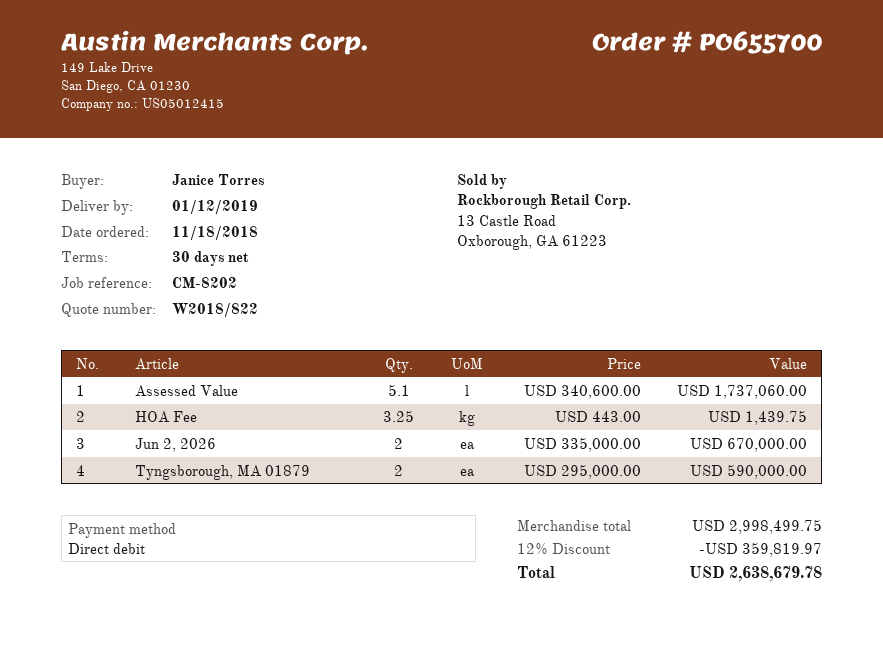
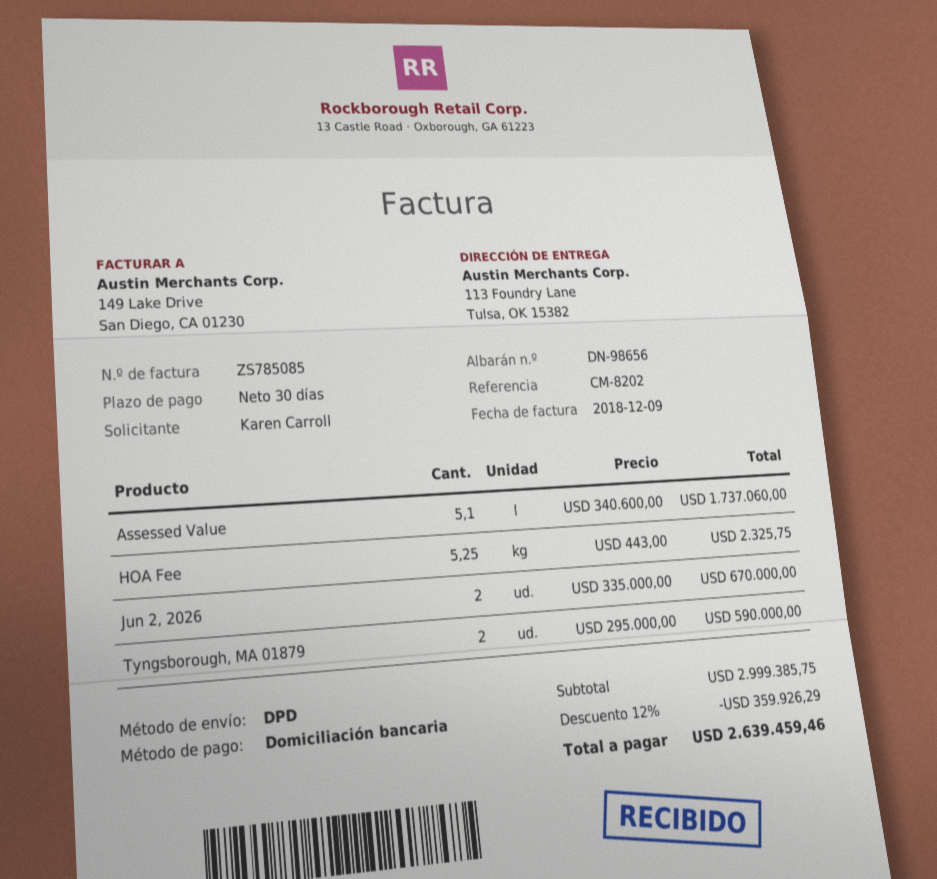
ordered by: Janice Torres -> Karen Carroll
HOA Fee: 3.25 x 443.00 = 1439.75 -> 5.25 x 443.00 = 2325.75
subtotal: 2998499.75 -> 2999385.75
discount: 12% = 359819.97 -> 12% = 359926.29
total: 2638679.78 -> 2639459.46

